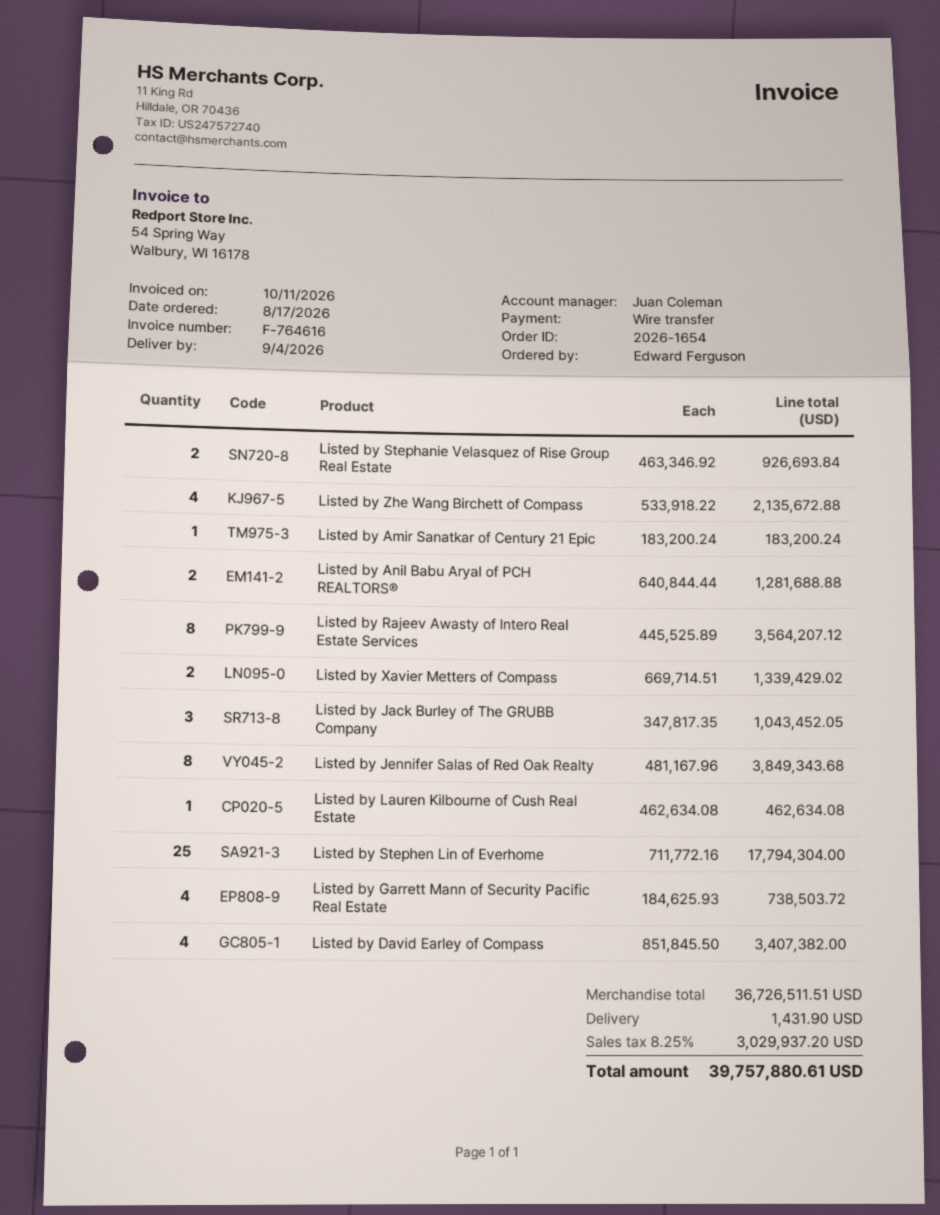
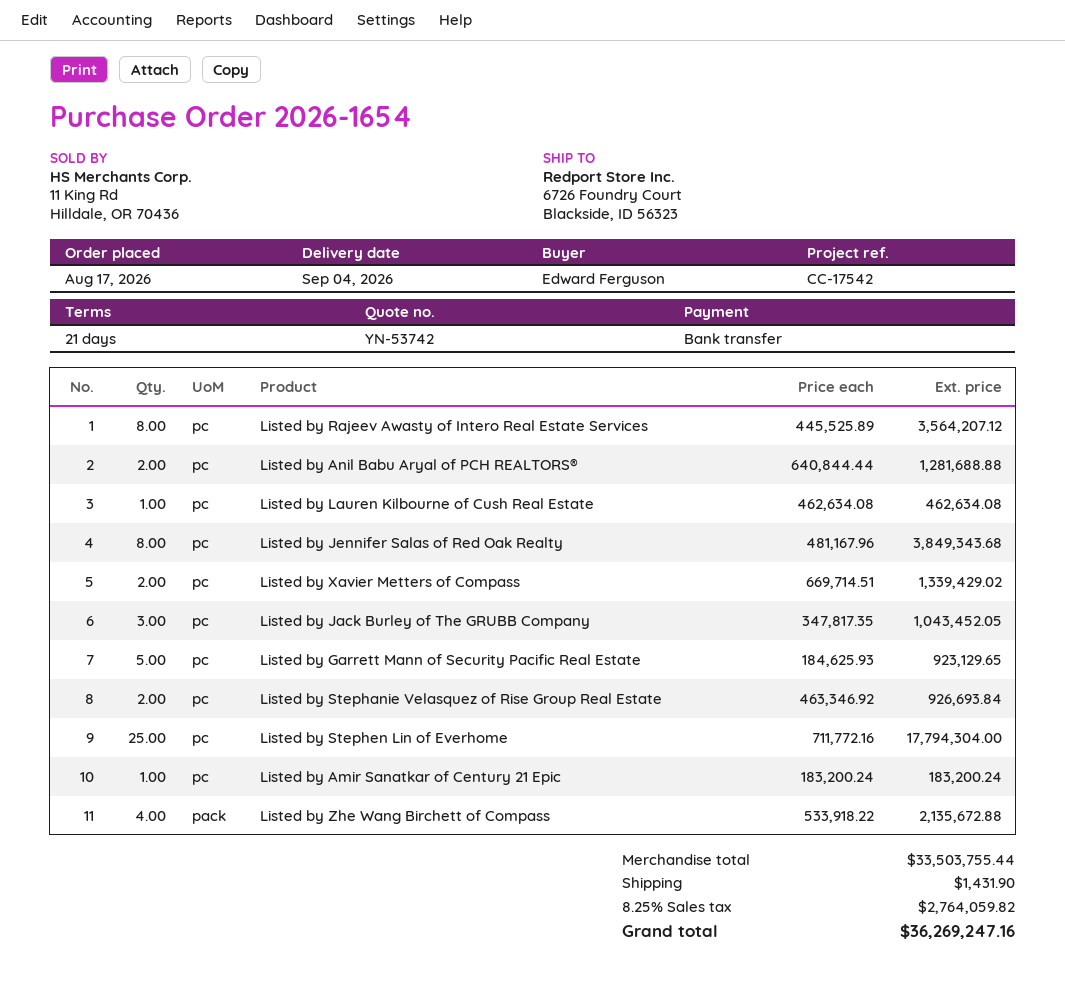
Listed by Garrett Mann of Security Pacific Real Estate: 4 x 184625.93 = 738503.72 -> 5 x 184625.93 = 923129.65
Listed by David Earley of Compass: 4 x 851845.50 = 3407382.00 -> none
subtotal: 36726511.51 -> 33503755.44
tax: 8.25% = 3029937.20 -> 8.25% = 2764059.82
total: 39757880.61 -> 36269247.16

